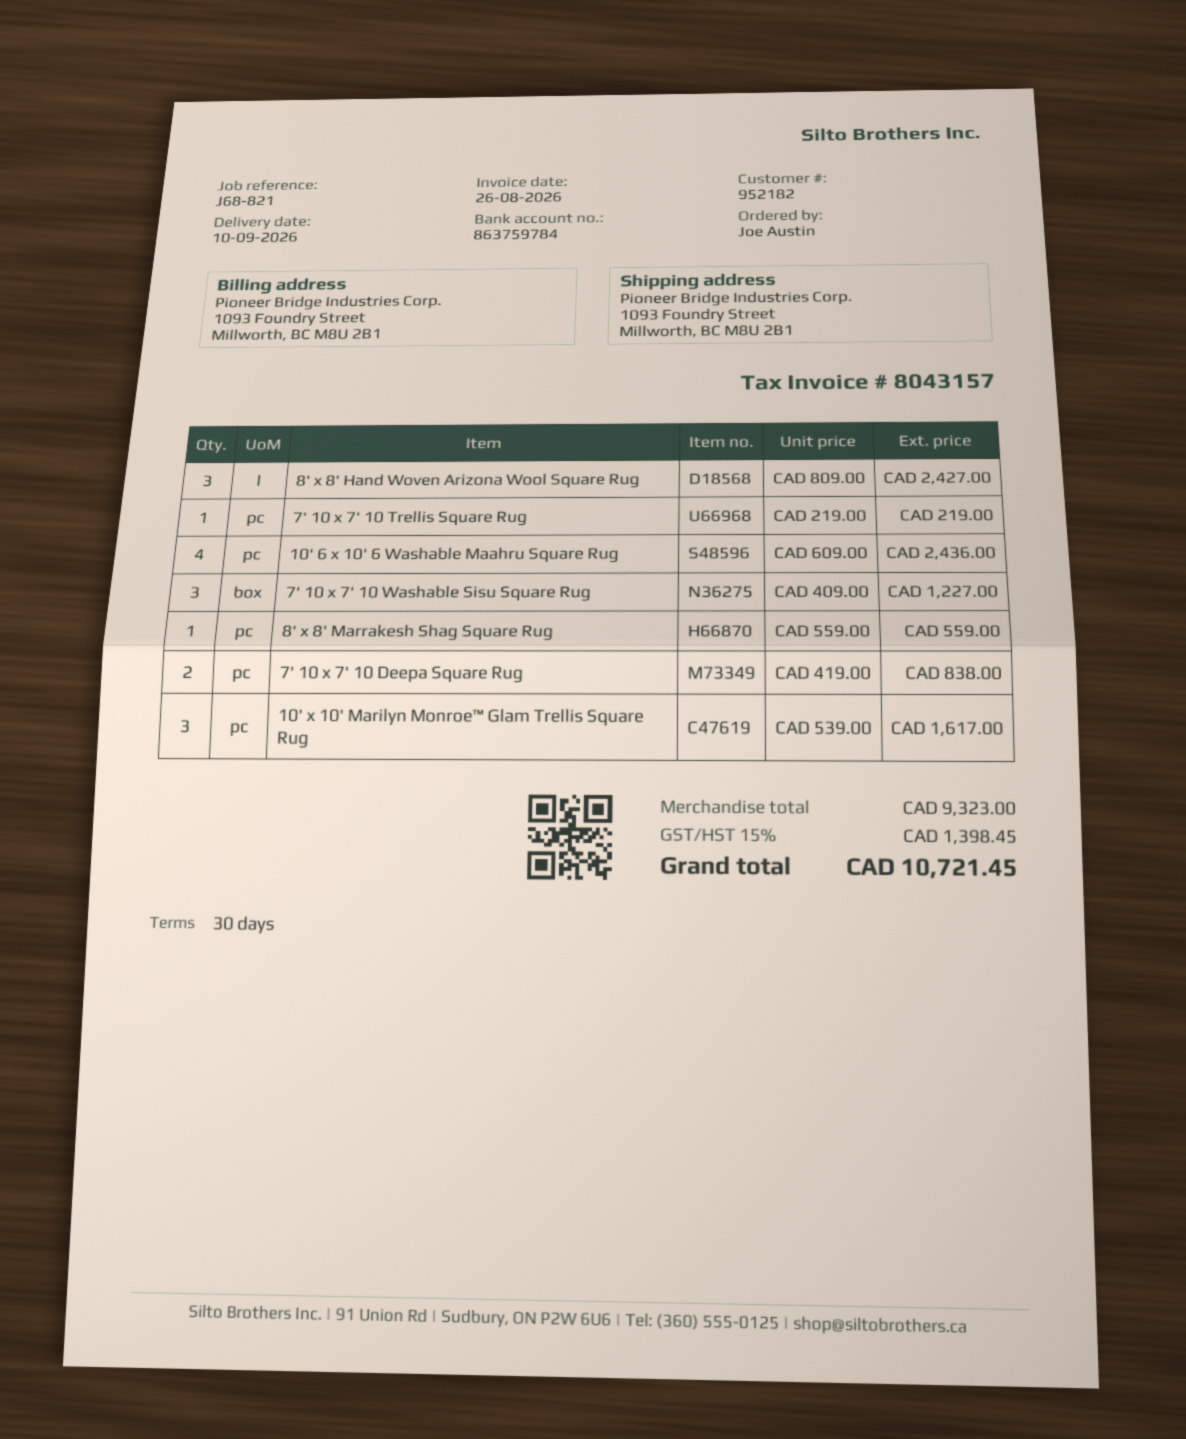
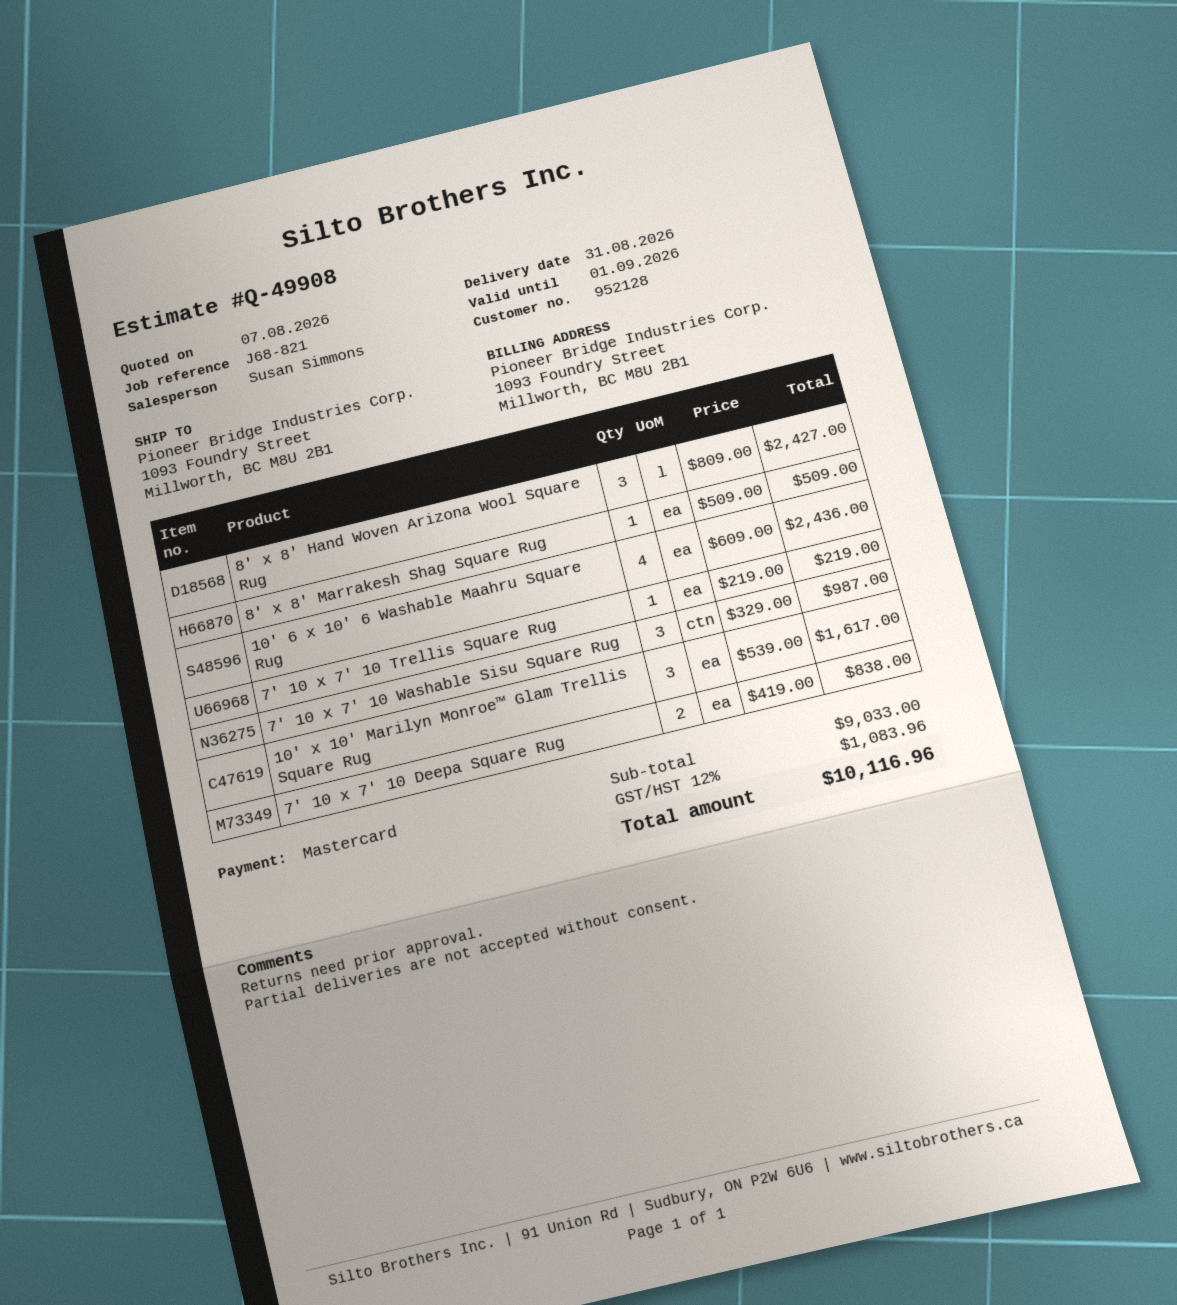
delivery date: 2026-09-10 -> 2026-08-31
customer number: 952182 -> 952128
7' 10 x 7' 10 Washable Sisu Square Rug: 3 x 409.00 = 1227.00 -> 3 x 329.00 = 987.00
8' x 8' Marrakesh Shag Square Rug: 1 x 559.00 = 559.00 -> 1 x 509.00 = 509.00
subtotal: 9323.00 -> 9033.00
tax: 15% = 1398.45 -> 12% = 1083.96
total: 10721.45 -> 10116.96

